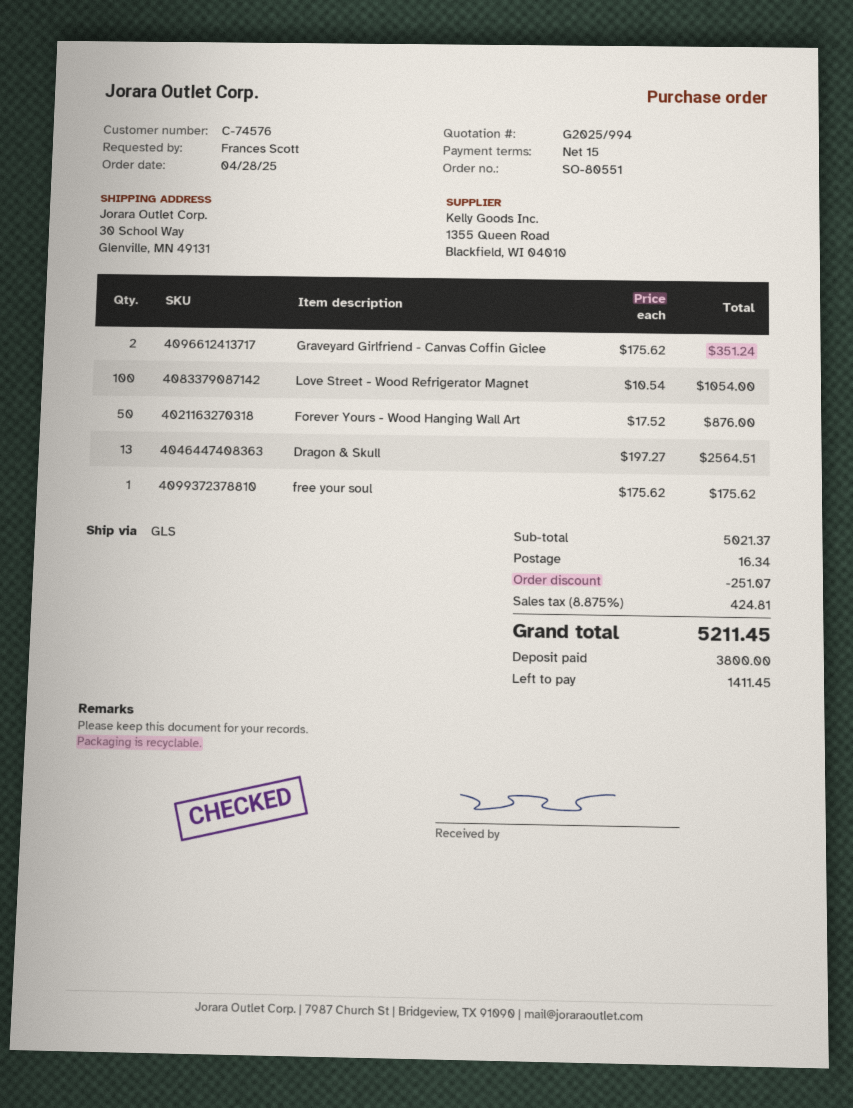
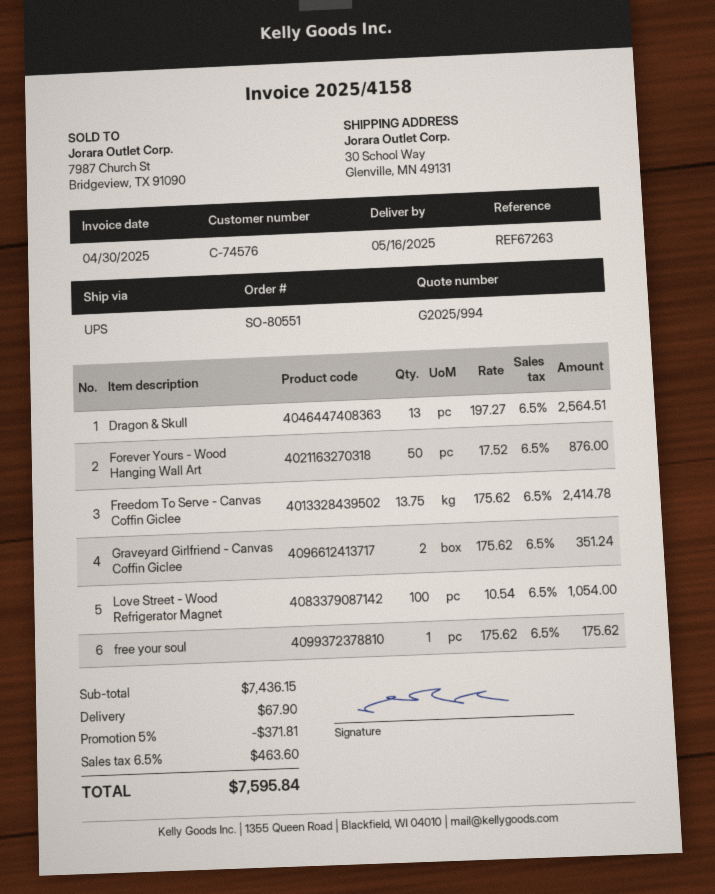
shipping method: GLS -> UPS
Freedom To Serve - Canvas Coffin Giclee: none -> 13.75 x 175.62 = 2414.78
subtotal: 5021.37 -> 7436.15
discount: 251.07 -> 371.81
shipping: 16.34 -> 67.90
tax: 8.875% = 424.81 -> 6.5% = 463.60
total: 5211.45 -> 7595.84

